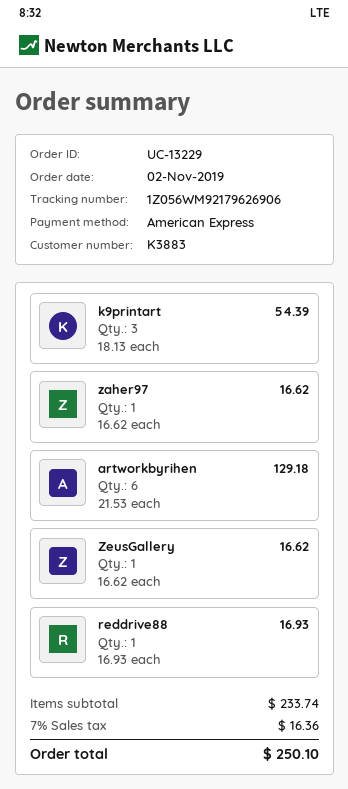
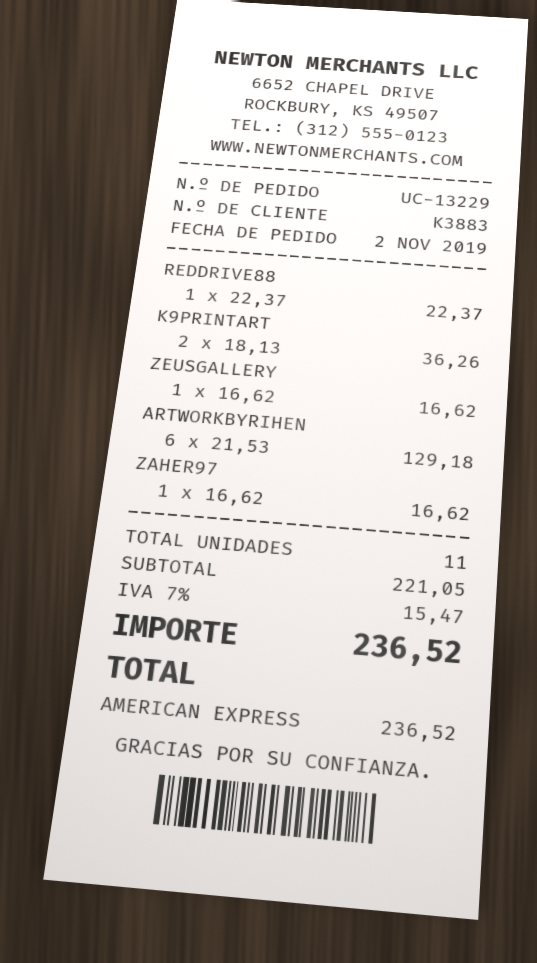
k9printart: 3 x 18.13 = 54.39 -> 2 x 18.13 = 36.26
reddrive88: 1 x 16.93 = 16.93 -> 1 x 22.37 = 22.37
subtotal: 233.74 -> 221.05
tax: 7% = 16.36 -> 7% = 15.47
total: 250.10 -> 236.52

